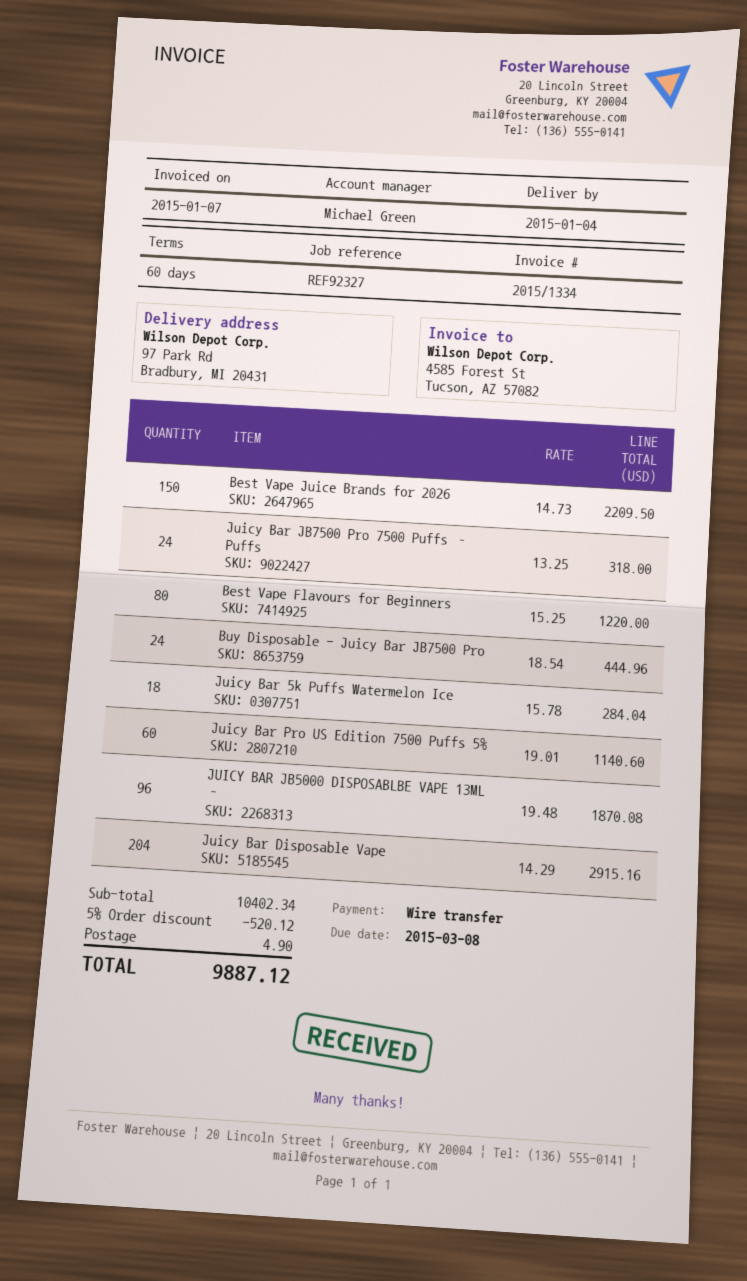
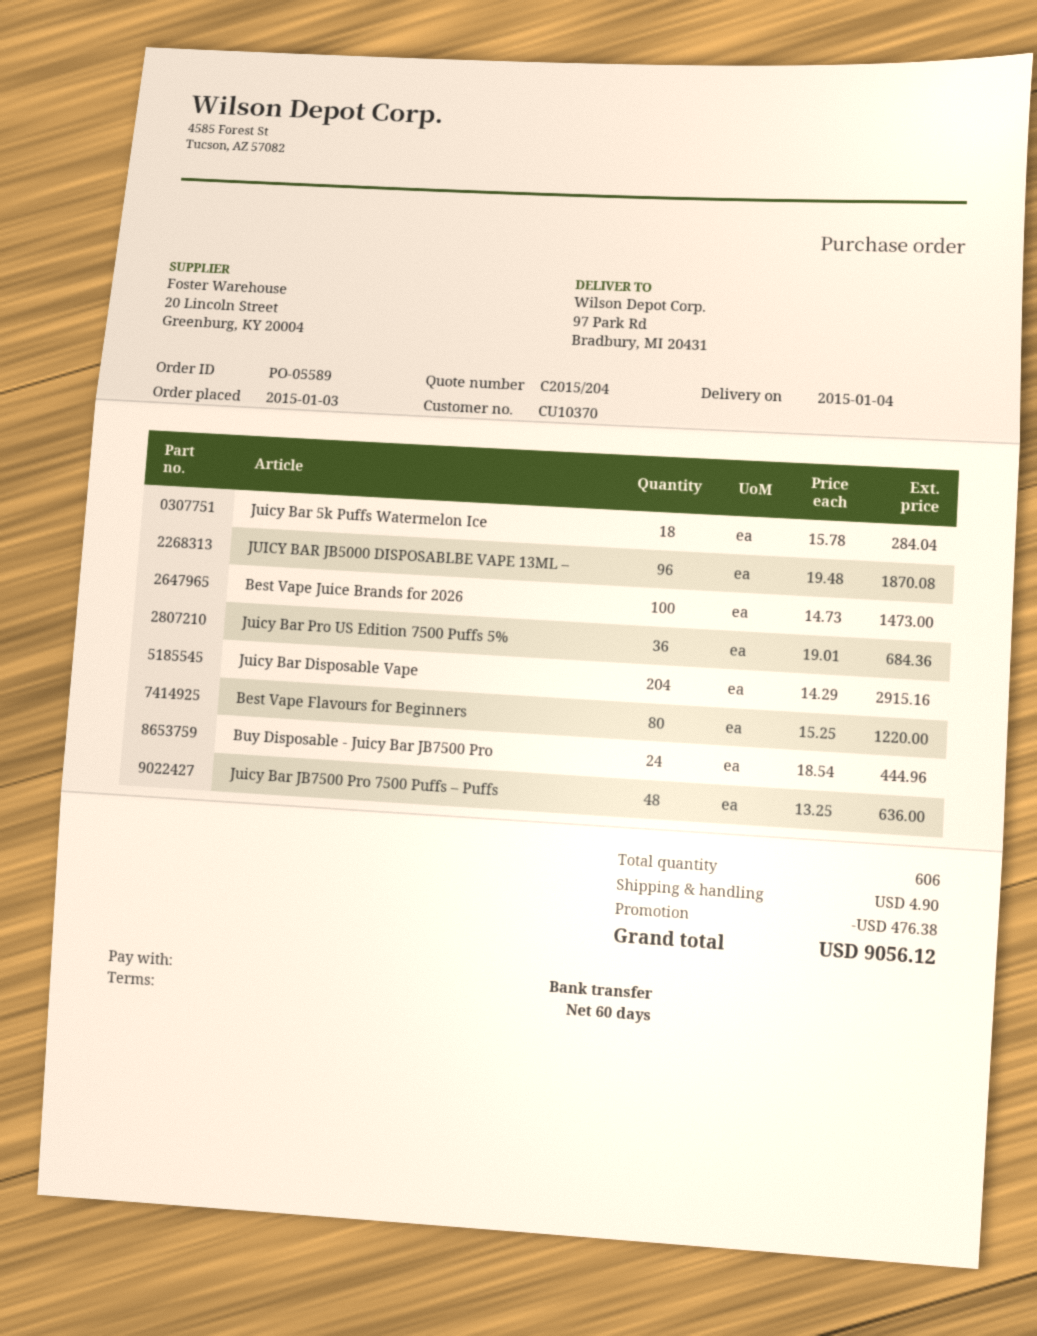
Best Vape Juice Brands for 2026: 150 x 14.73 = 2209.50 -> 100 x 14.73 = 1473.00
Juicy Bar JB7500 Pro 7500 Puffs – Puffs: 24 x 13.25 = 318.00 -> 48 x 13.25 = 636.00
Juicy Bar Pro US Edition 7500 Puffs 5%: 60 x 19.01 = 1140.60 -> 36 x 19.01 = 684.36
discount: 520.12 -> 476.38
total: 9887.12 -> 9056.12

